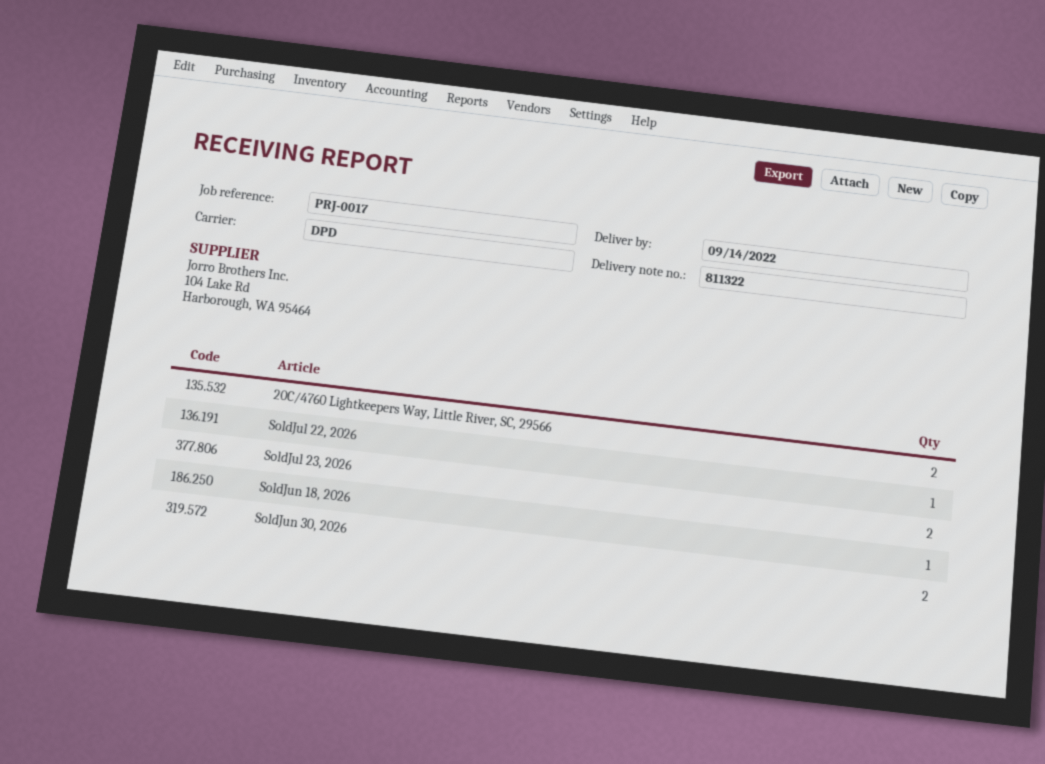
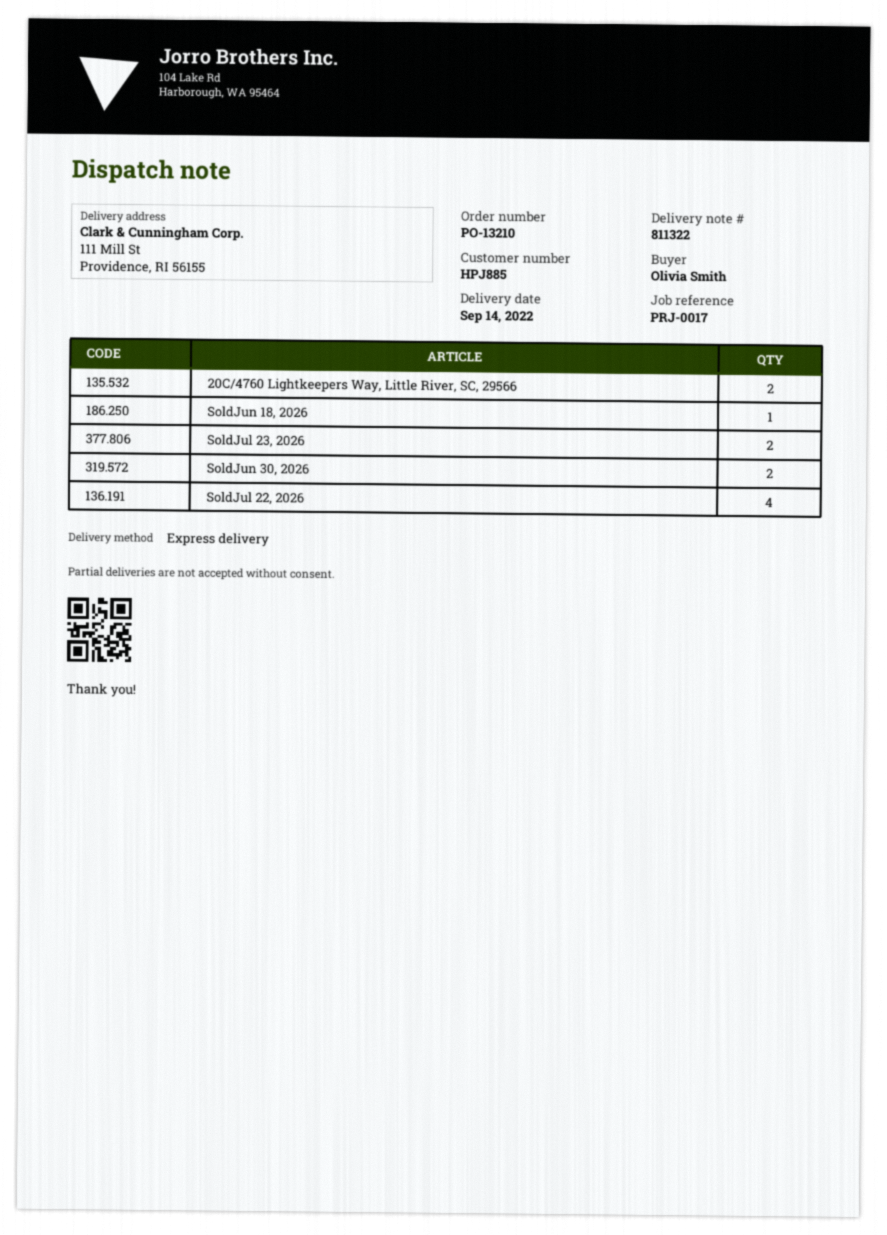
shipping method: DPD -> express
SoldJul 22, 2026: 1 -> 4

